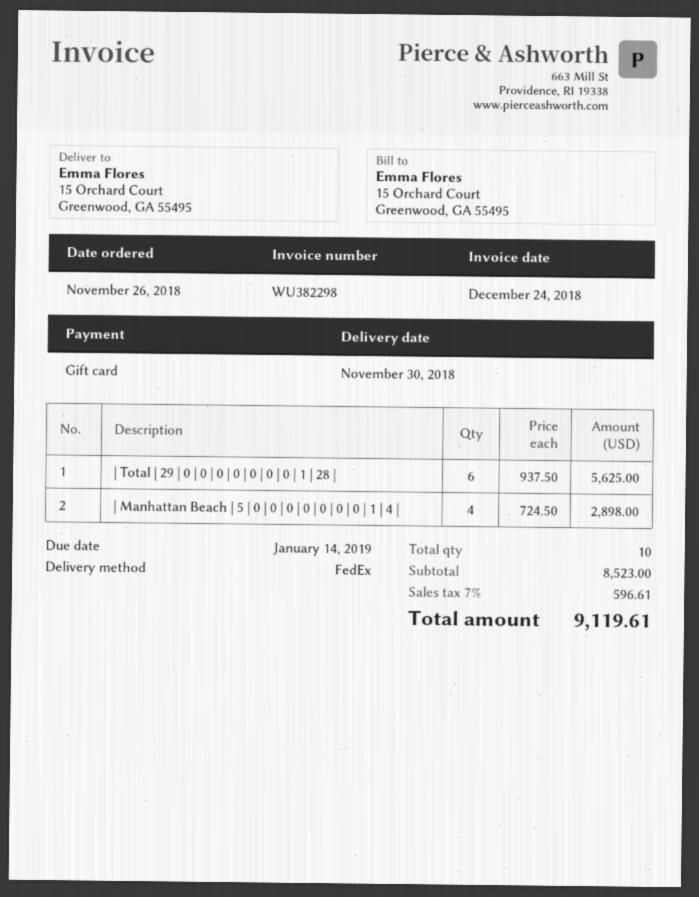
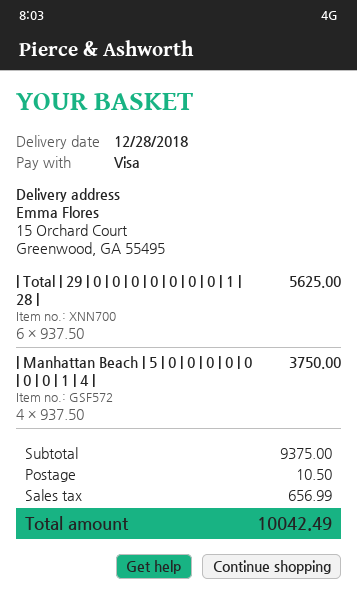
delivery date: 2018-11-30 -> 2018-12-28
payment method: gift card -> Visa
| Manhattan Beach | 5 | 0 | 0 | 0 | 0 | 0 | 0 | 0 | 1 | 4 |: 4 x 724.50 = 2898.00 -> 4 x 937.50 = 3750.00
subtotal: 8523.00 -> 9375.00
shipping: none -> 10.50
tax: 596.61 -> 656.99
total: 9119.61 -> 10042.49

